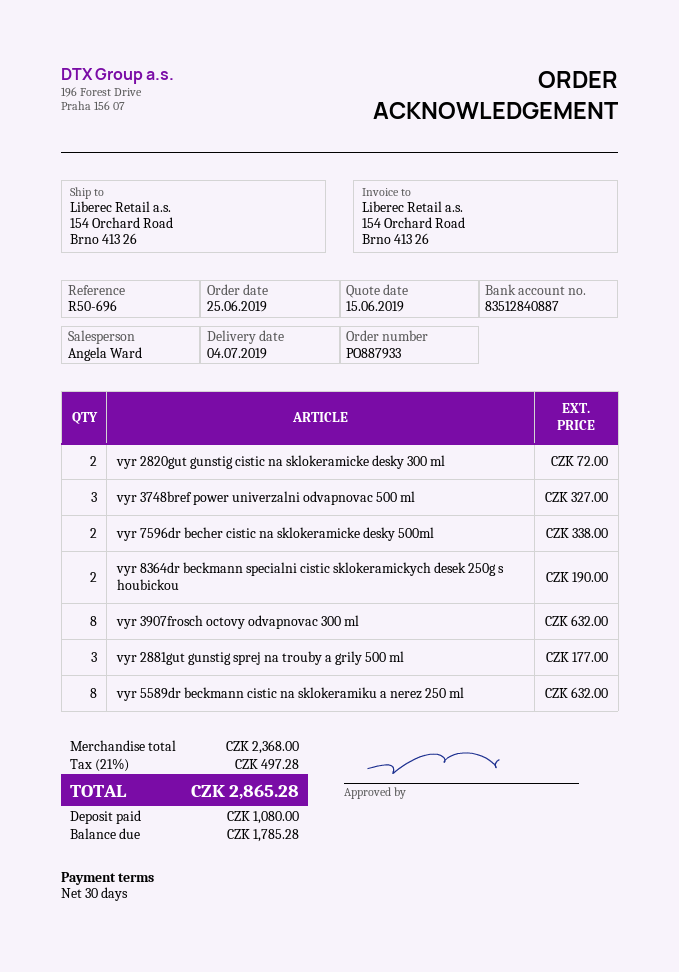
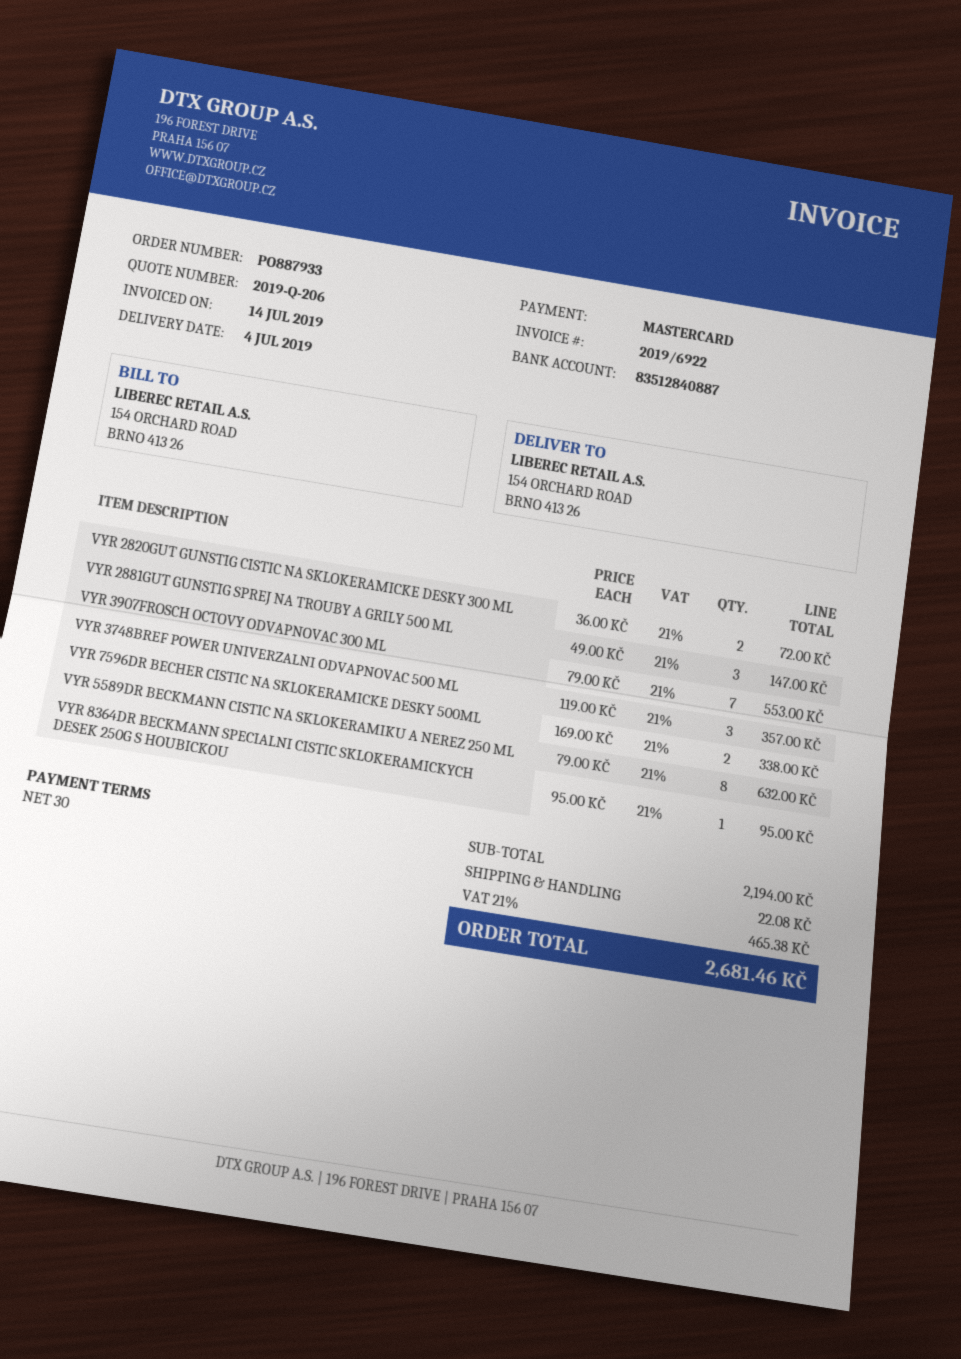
vyr 3748bref power univerzalni odvapnovac 500 ml: 3 for 327.00 -> 3 for 357.00
vyr 8364dr beckmann specialni cistic sklokeramickych desek 250g s houbickou: 2 for 190.00 -> 1 for 95.00
vyr 3907frosch octovy odvapnovac 300 ml: 8 for 632.00 -> 7 for 553.00
vyr 2881gut gunstig sprej na trouby a grily 500 ml: 3 for 177.00 -> 3 for 147.00
subtotal: 2368.00 -> 2194.00
shipping: none -> 22.08
tax: 21% = 497.28 -> 21% = 465.38
total: 2865.28 -> 2681.46

